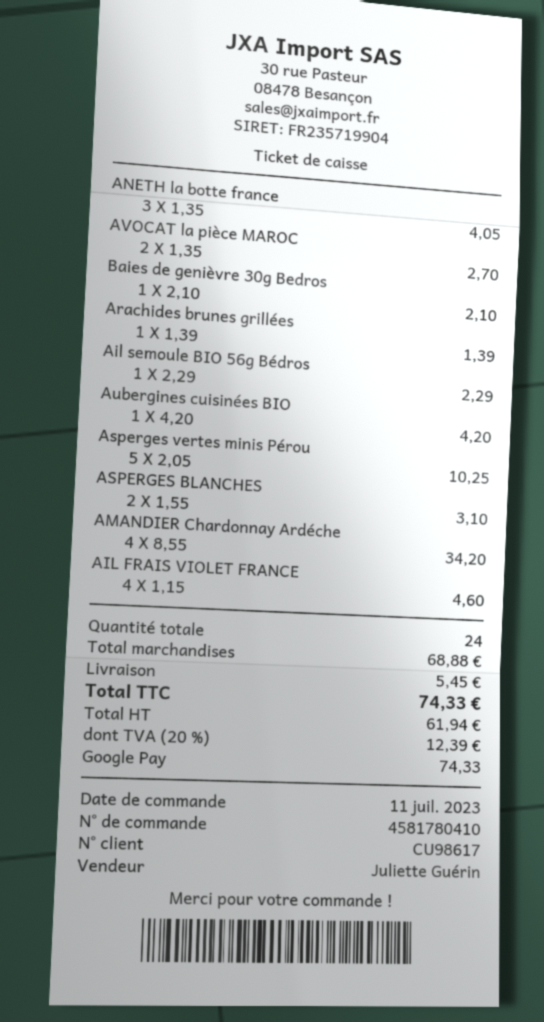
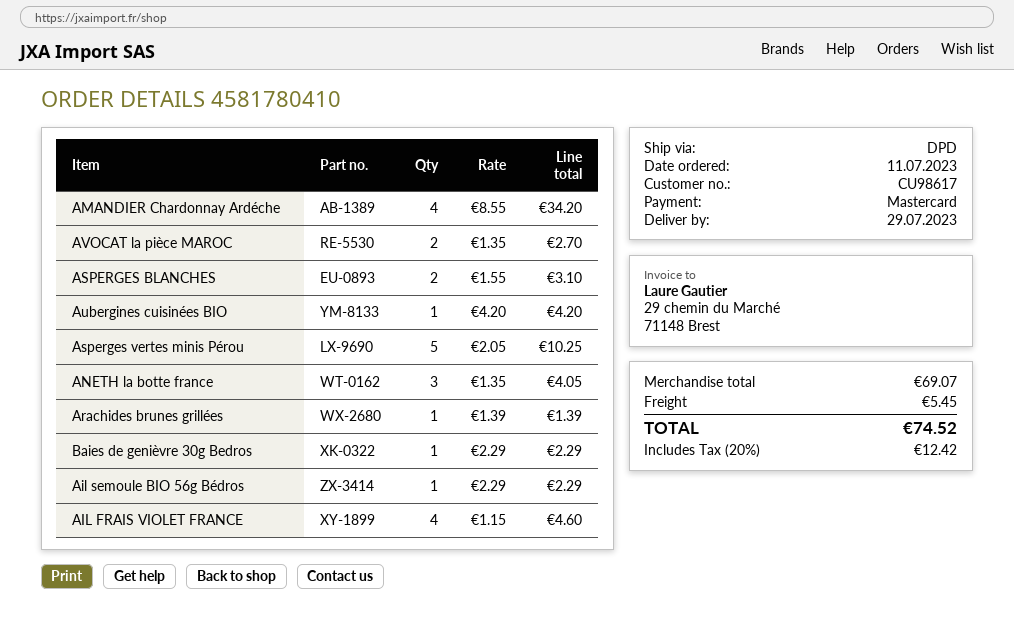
payment method: Google Pay -> Mastercard
Baies de genièvre 30g Bedros: 1 x 2.10 = 2.10 -> 1 x 2.29 = 2.29
subtotal: 68.88 -> 69.07
tax: 20% = 12.39 -> 20% = 12.42
total: 74.33 -> 74.52

